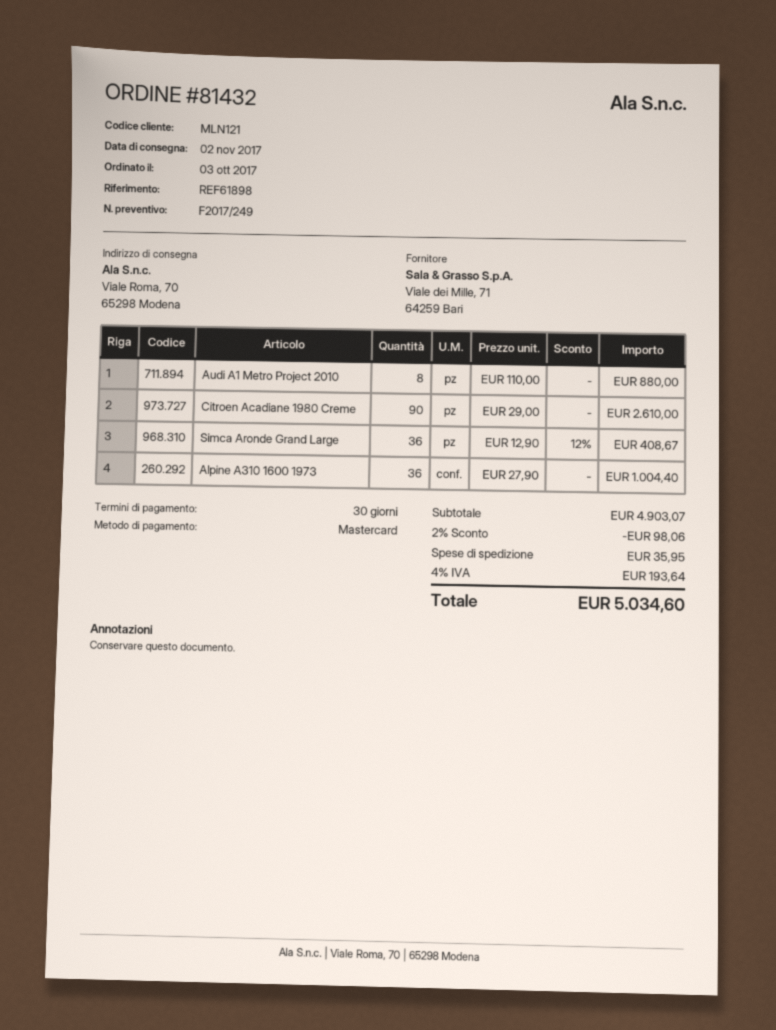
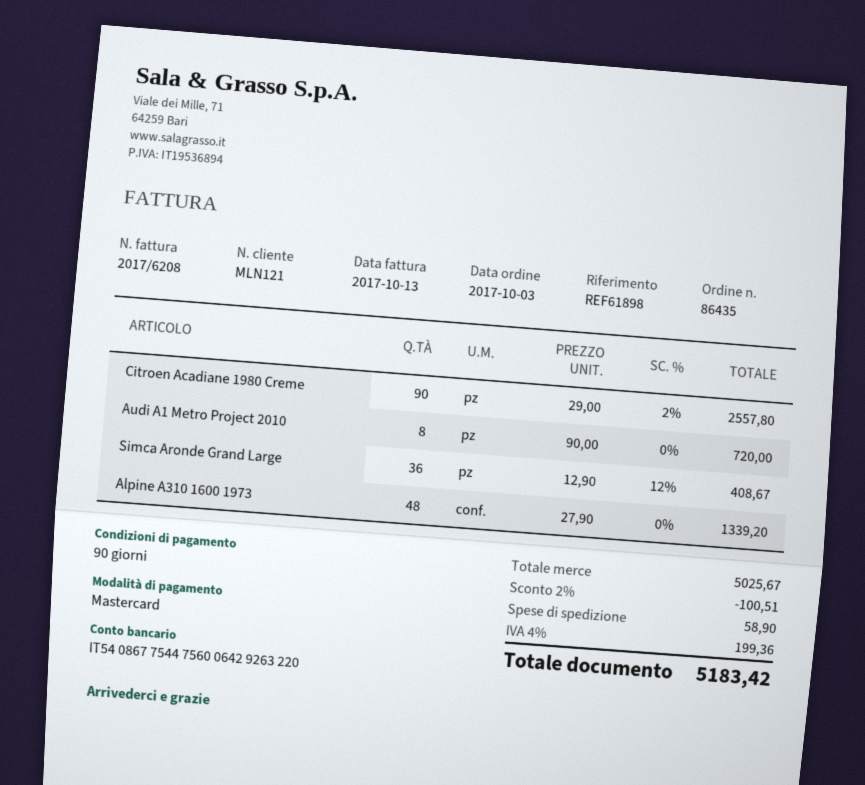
order number: 81432 -> 86435
payment terms: 30 days -> 90 days
Audi A1 Metro Project 2010: 8 x 110.00 = 880.00 -> 8 x 90.00 = 720.00
Citroen Acadiane 1980 Creme: 90 x 29.00 = 2610.00 -> 90 x 29.00 - 2% = 2557.80
Alpine A310 1600 1973: 36 x 27.90 = 1004.40 -> 48 x 27.90 = 1339.20
subtotal: 4903.07 -> 5025.67
discount: 2% = 98.06 -> 2% = 100.51
shipping: 35.95 -> 58.90
tax: 4% = 193.64 -> 4% = 199.36
total: 5034.60 -> 5183.42

